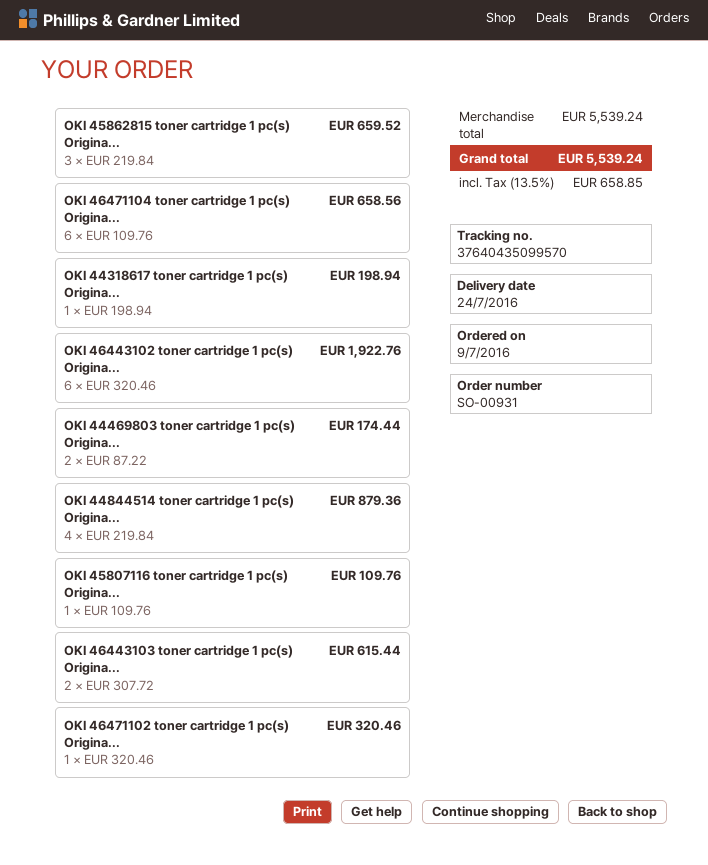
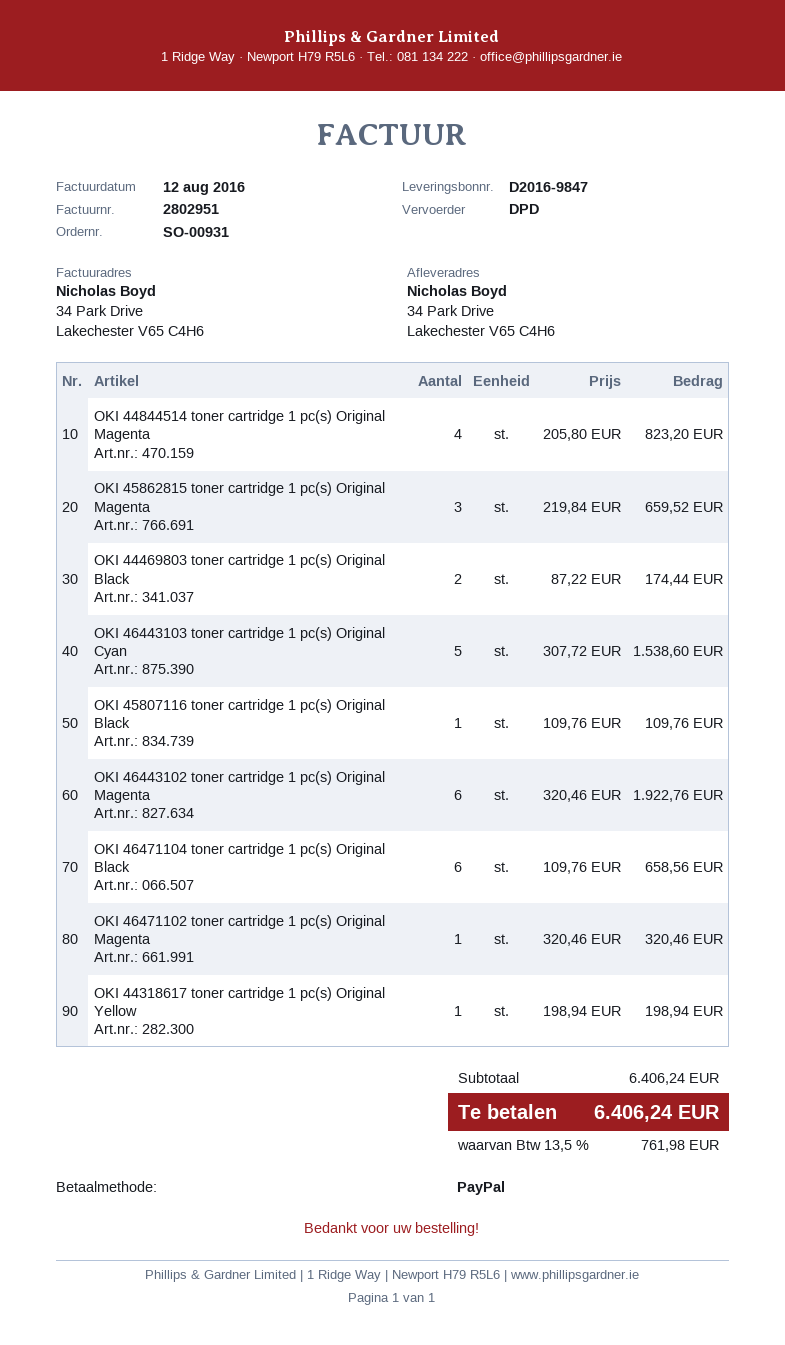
OKI 44844514 toner cartridge 1 pc(s) Origina...: 4 x 219.84 = 879.36 -> 4 x 205.80 = 823.20
OKI 46443103 toner cartridge 1 pc(s) Origina...: 2 x 307.72 = 615.44 -> 5 x 307.72 = 1538.60
subtotal: 5539.24 -> 6406.24
tax: 13.5% = 658.85 -> 13.5% = 761.98
total: 5539.24 -> 6406.24

